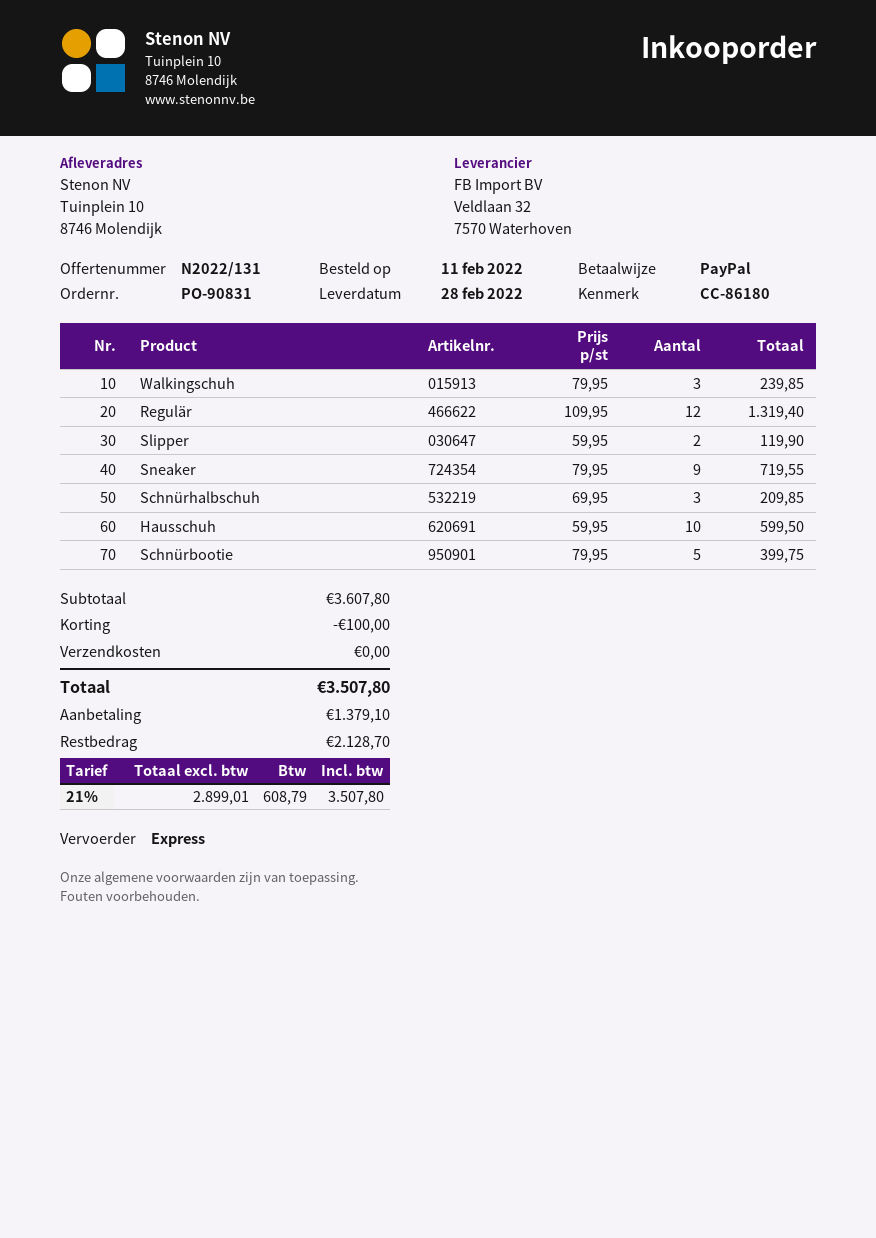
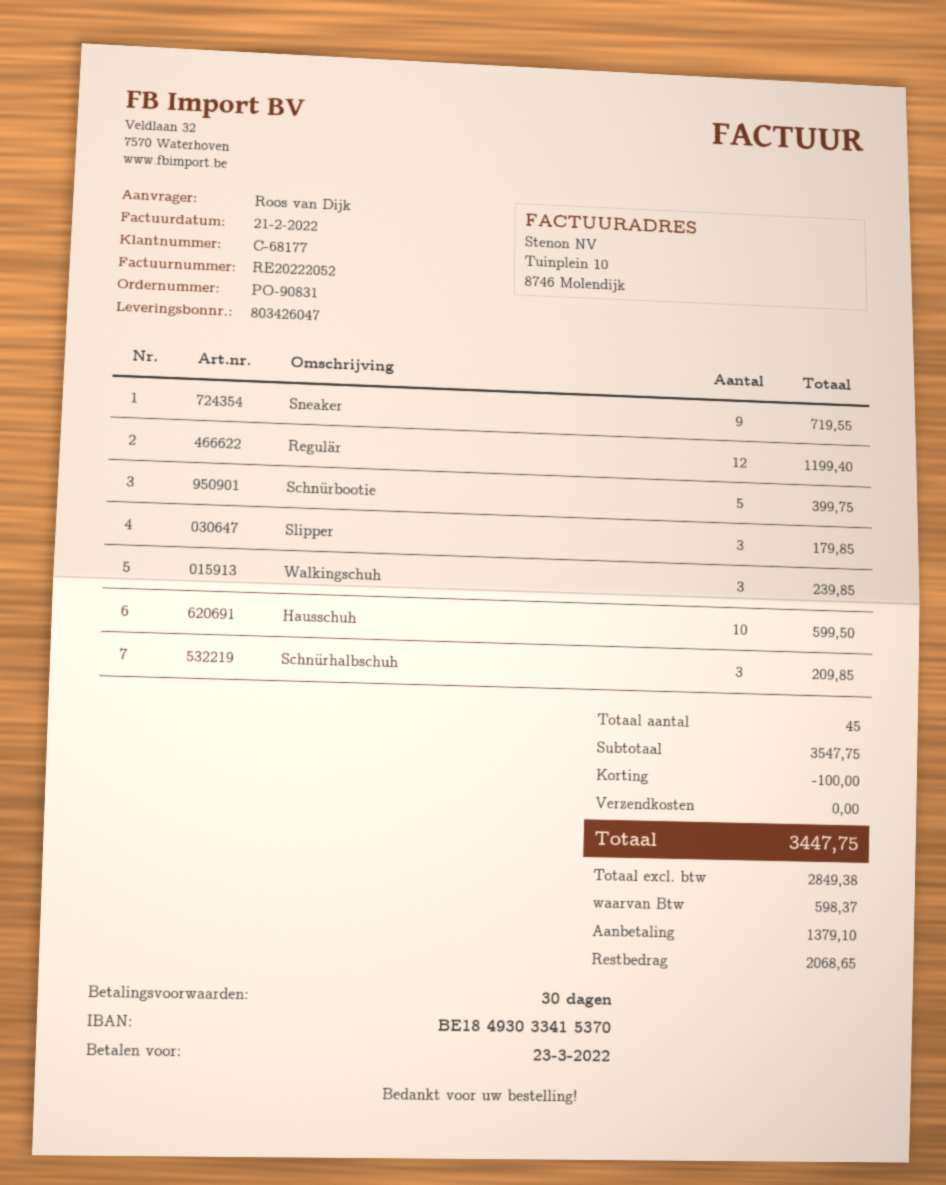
Regulär: 12 for 1319.40 -> 12 for 1199.40
Slipper: 2 for 119.90 -> 3 for 179.85
subtotal: 3607.80 -> 3547.75
net: 2899.01 -> 2849.38
tax: 608.79 -> 598.37
total: 3507.80 -> 3447.75
balance: 2128.70 -> 2068.65

